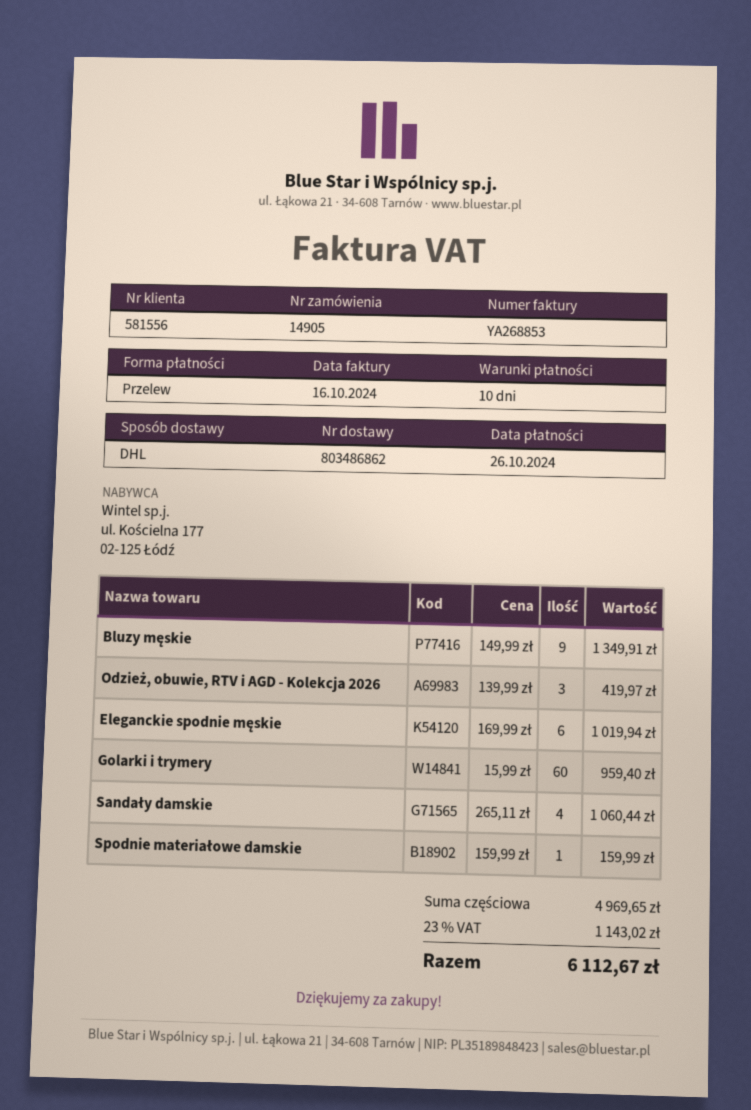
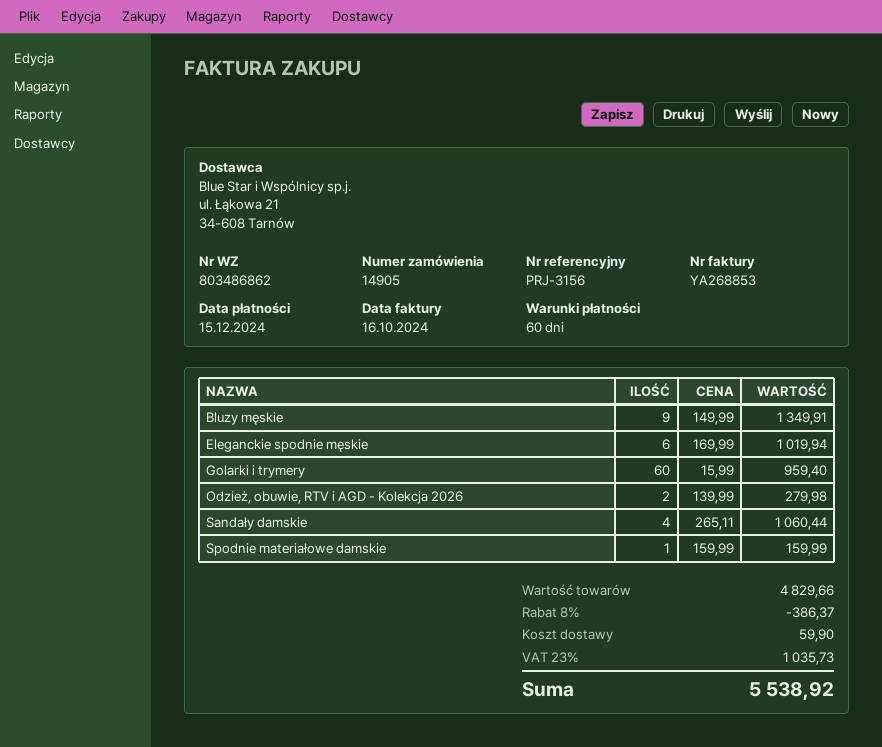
payment terms: 10 days -> 60 days
due date: 2024-10-26 -> 2024-12-15
Odzież, obuwie, RTV i AGD - Kolekcja 2026: 3 x 139.99 = 419.97 -> 2 x 139.99 = 279.98
subtotal: 4969.65 -> 4829.66
discount: none -> 8% = 386.37
shipping: none -> 59.90
tax: 23% = 1143.02 -> 23% = 1035.73
total: 6112.67 -> 5538.92

